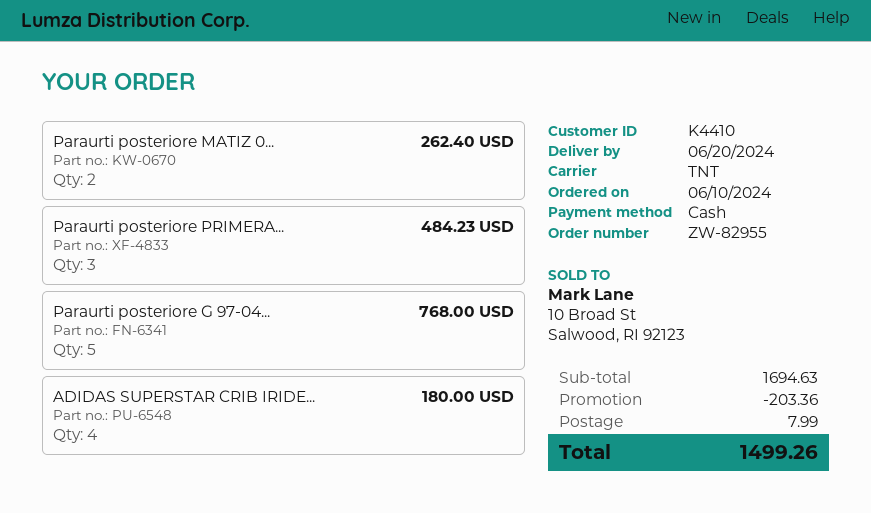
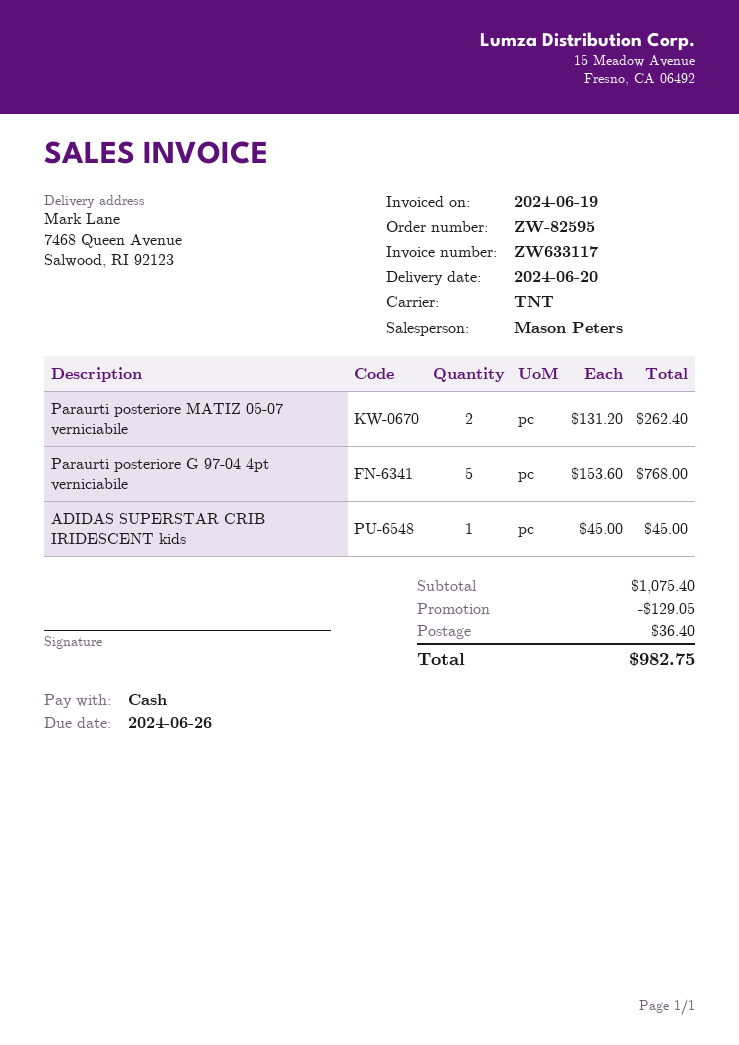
order number: ZW-82955 -> ZW-82595
Paraurti posteriore PRIMERA...: 3 for 484.23 -> none
ADIDAS SUPERSTAR CRIB IRIDE...: 4 for 180.00 -> 1 for 45.00
subtotal: 1694.63 -> 1075.40
discount: 203.36 -> 129.05
shipping: 7.99 -> 36.40
total: 1499.26 -> 982.75

